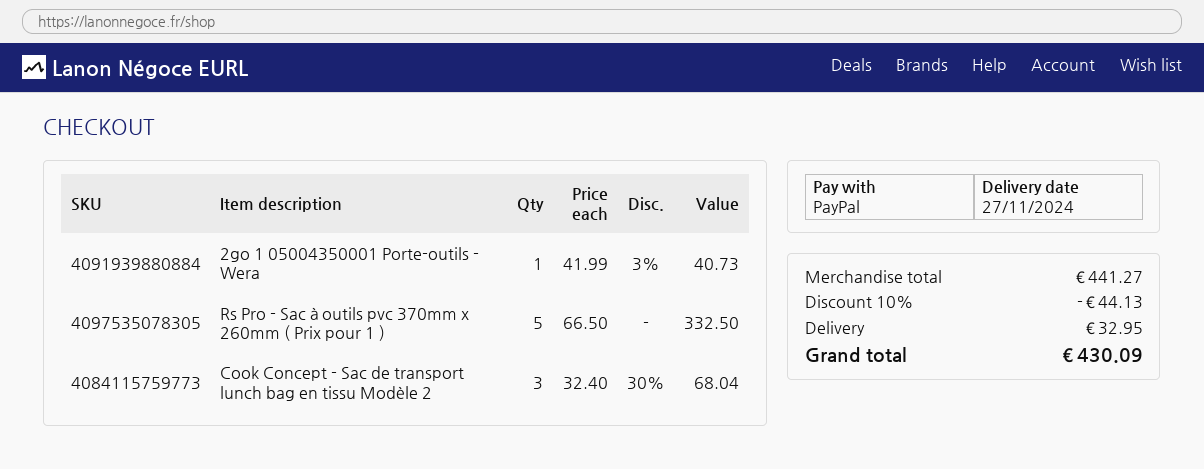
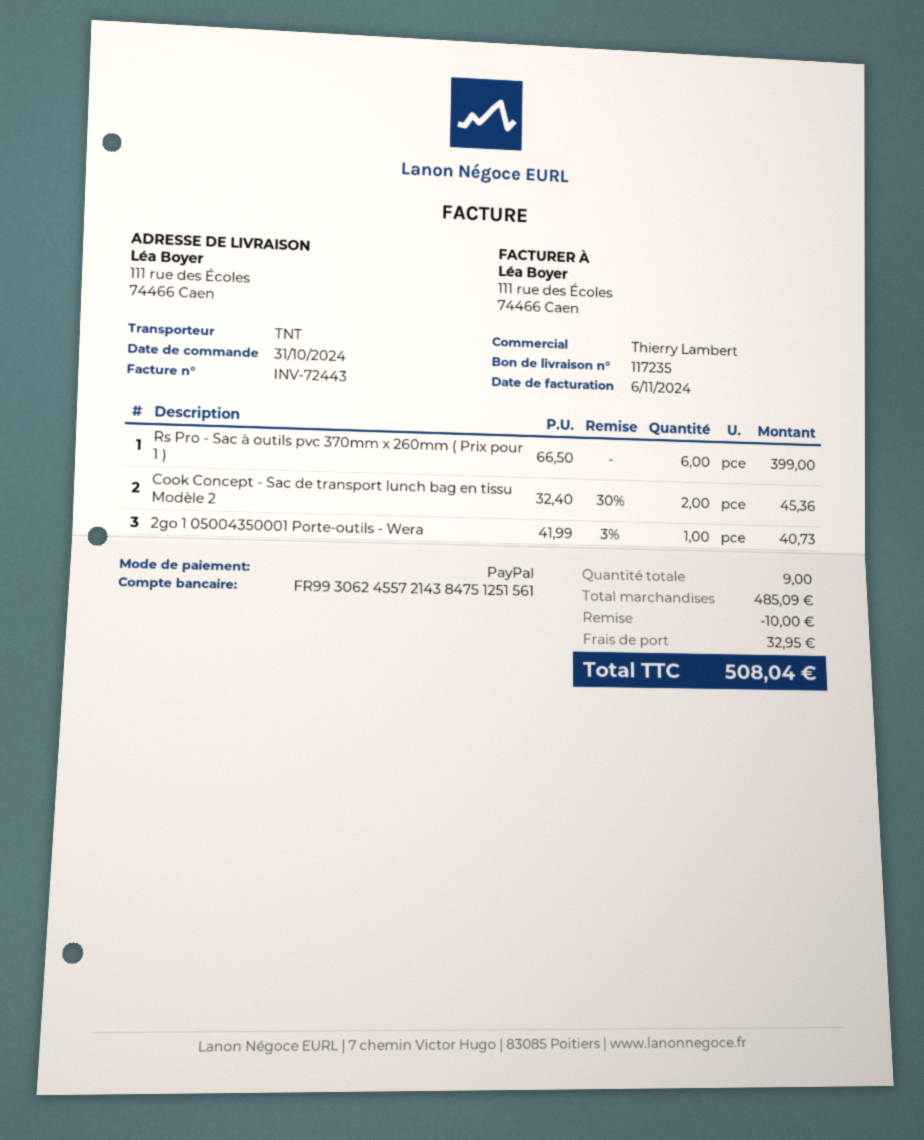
Rs Pro - Sac à outils pvc 370mm x 260mm ( Prix pour 1 ): 5 x 66.50 = 332.50 -> 6 x 66.50 = 399.00
Cook Concept - Sac de transport lunch bag en tissu Modèle 2: 3 x 32.40 - 30% = 68.04 -> 2 x 32.40 - 30% = 45.36
subtotal: 441.27 -> 485.09
discount: 44.13 -> 10.00
total: 430.09 -> 508.04

